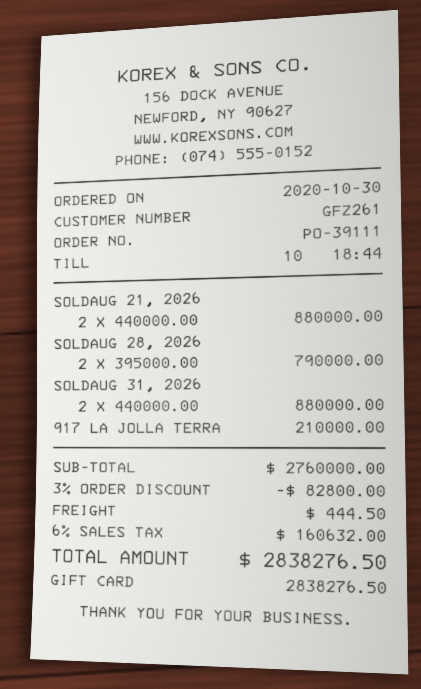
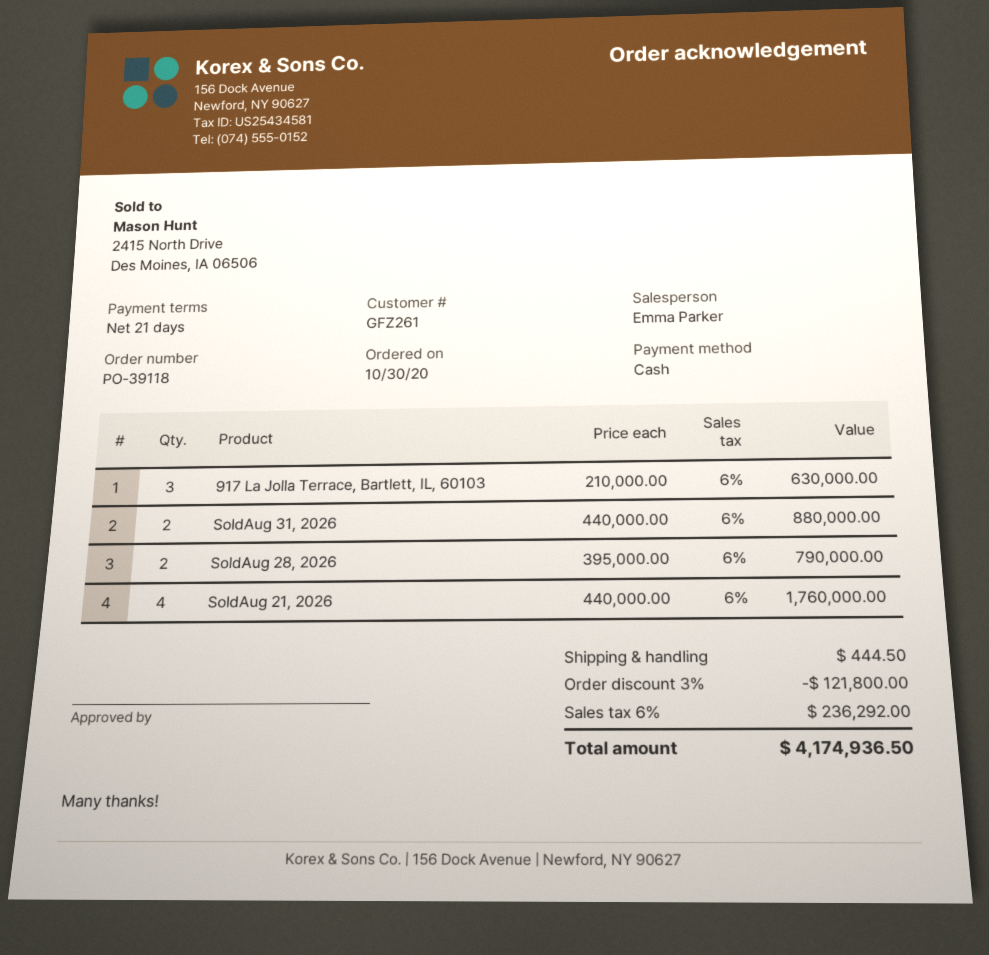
order number: PO-39111 -> PO-39118
payment method: gift card -> cash
SOLDAUG 21, 2026: 2 x 440000.00 = 880000.00 -> 4 x 440000.00 = 1760000.00
917 LA JOLLA TERRA: 1 x 210000.00 = 210000.00 -> 3 x 210000.00 = 630000.00
discount: 3% = 82800.00 -> 3% = 121800.00
tax: 6% = 160632.00 -> 6% = 236292.00
total: 2838276.50 -> 4174936.50

